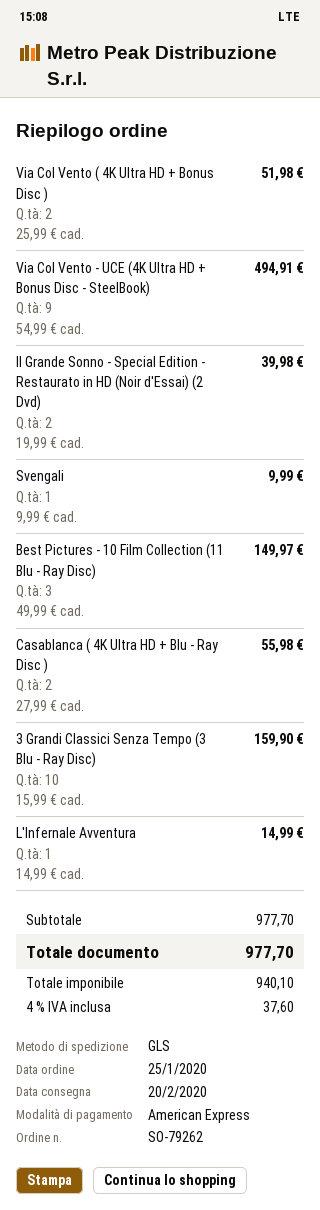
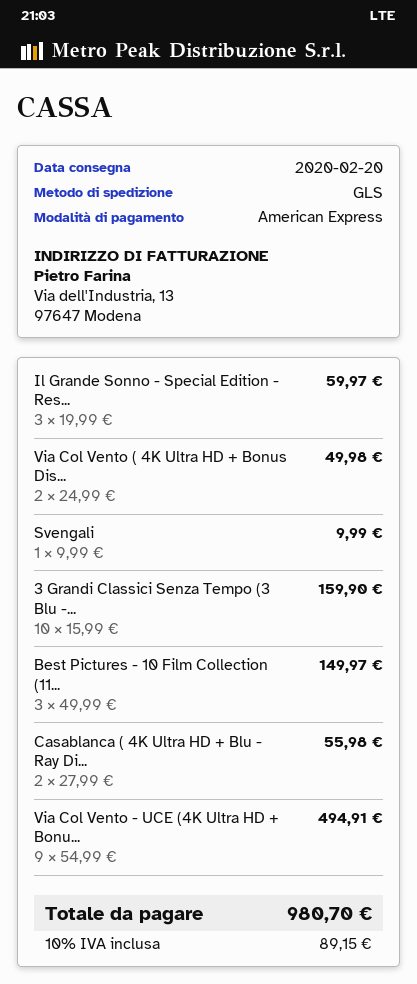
Via Col Vento ( 4K Ultra HD + Bonus Disc ): 2 x 25.99 = 51.98 -> 2 x 24.99 = 49.98
Il Grande Sonno - Special Edition - Restaurato in HD (Noir d'Essai) (2 Dvd): 2 x 19.99 = 39.98 -> 3 x 19.99 = 59.97
L'Infernale Avventura: 1 x 14.99 = 14.99 -> none
tax: 4% = 37.60 -> 10% = 89.15
total: 977.70 -> 980.70

